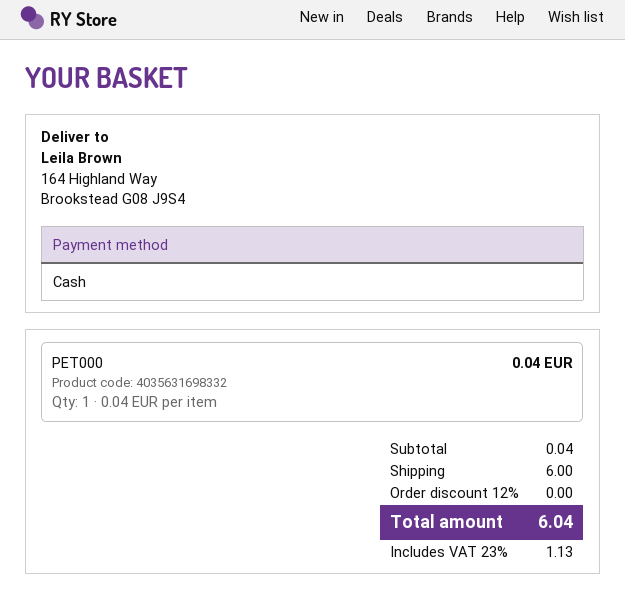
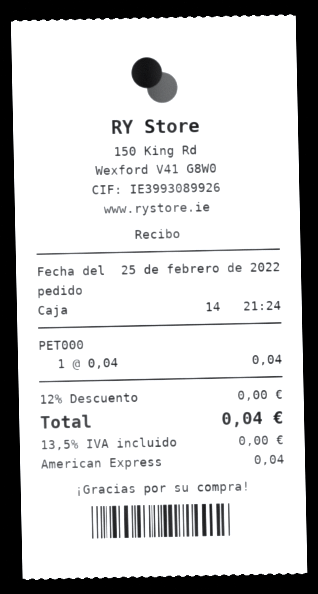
payment method: cash -> American Express
shipping: 6.00 -> none
tax: 23% = 1.13 -> 13.5% = 0.00
total: 6.04 -> 0.04

